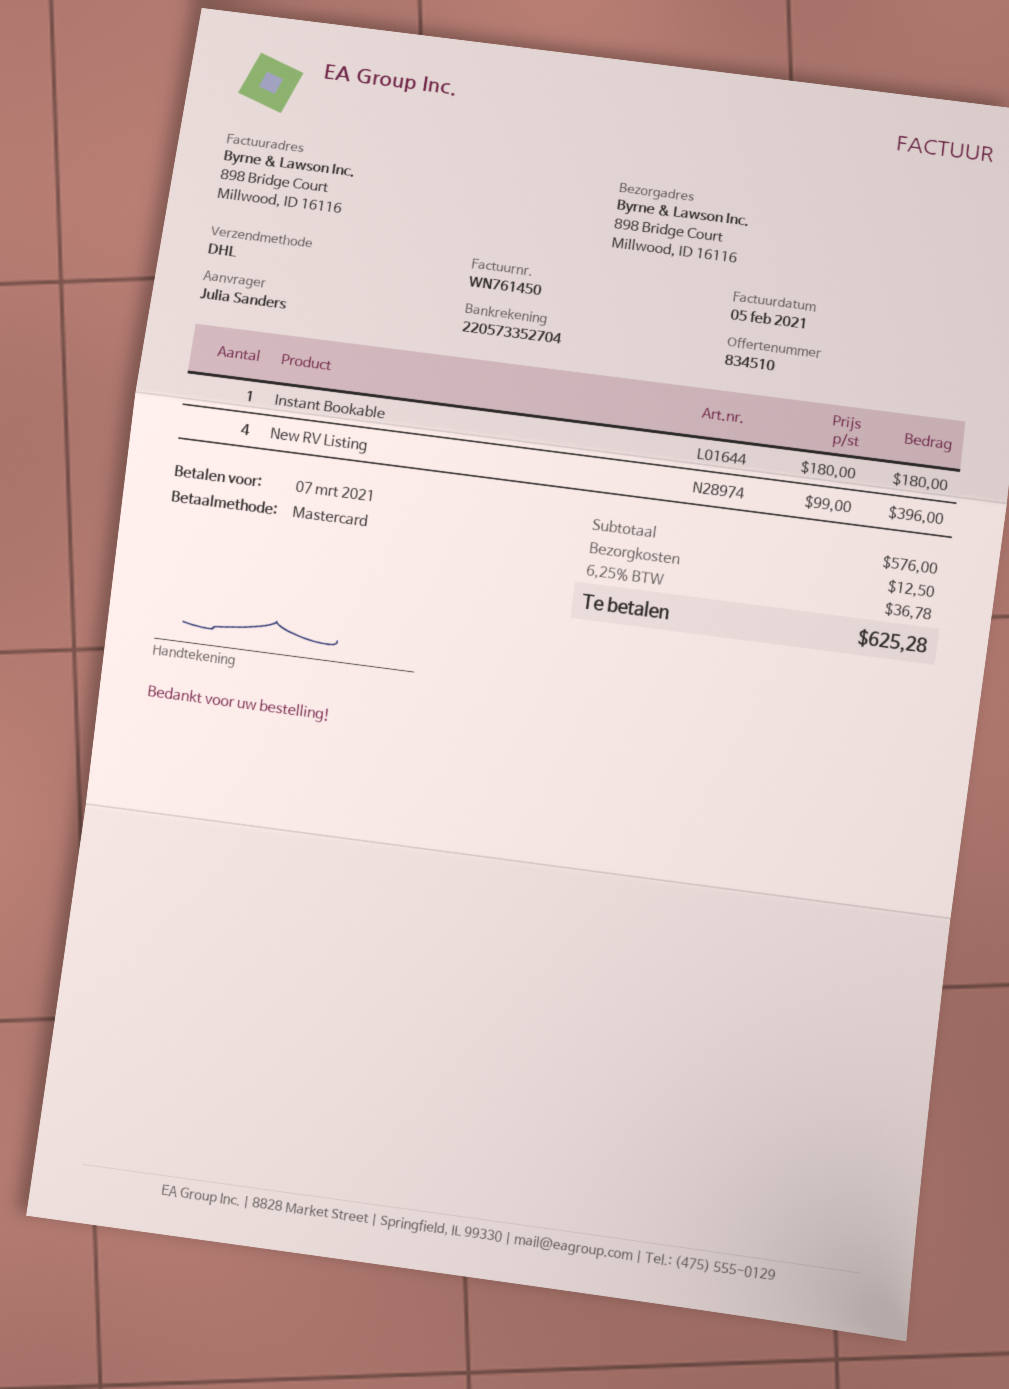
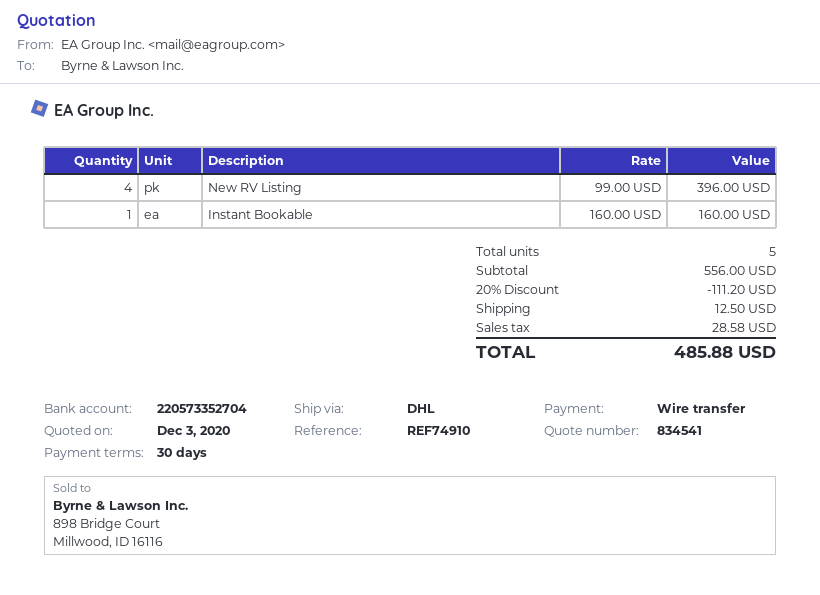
quote number: 834510 -> 834541
payment method: Mastercard -> bank transfer
Instant Bookable: 1 x 180.00 = 180.00 -> 1 x 160.00 = 160.00
subtotal: 576.00 -> 556.00
discount: none -> 20% = 111.20
tax: 36.78 -> 28.58
total: 625.28 -> 485.88

